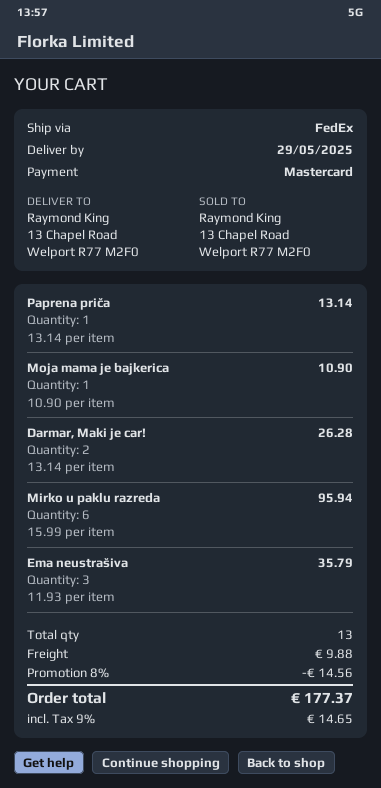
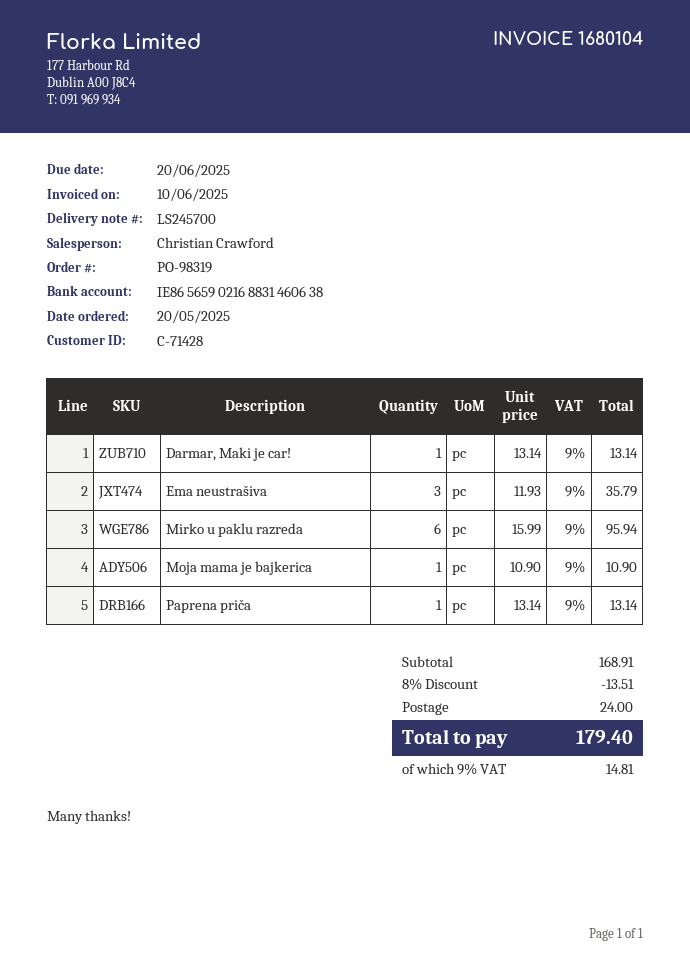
Darmar, Maki je car!: 2 x 13.14 = 26.28 -> 1 x 13.14 = 13.14
discount: 8% = 14.56 -> 8% = 13.51
shipping: 9.88 -> 24.00
tax: 9% = 14.65 -> 9% = 14.81
total: 177.37 -> 179.40

